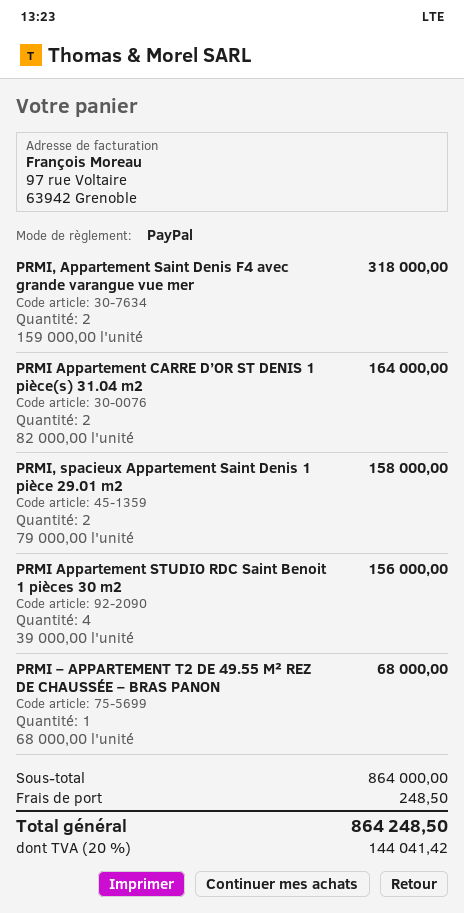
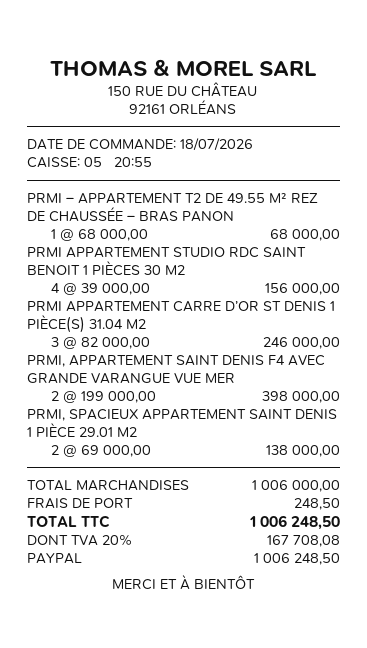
PRMI, Appartement Saint Denis F4 avec grande varangue vue mer: 2 x 159000.00 = 318000.00 -> 2 x 199000.00 = 398000.00
PRMI Appartement CARRE D’OR ST DENIS 1 pièce(s) 31.04 m2: 2 x 82000.00 = 164000.00 -> 3 x 82000.00 = 246000.00
PRMI, spacieux Appartement Saint Denis 1 pièce 29.01 m2: 2 x 79000.00 = 158000.00 -> 2 x 69000.00 = 138000.00
subtotal: 864000.00 -> 1006000.00
tax: 20% = 144041.42 -> 20% = 167708.08
total: 864248.50 -> 1006248.50

